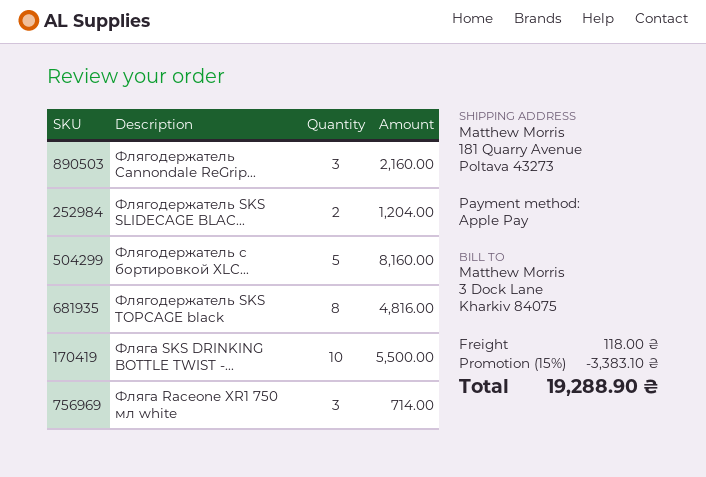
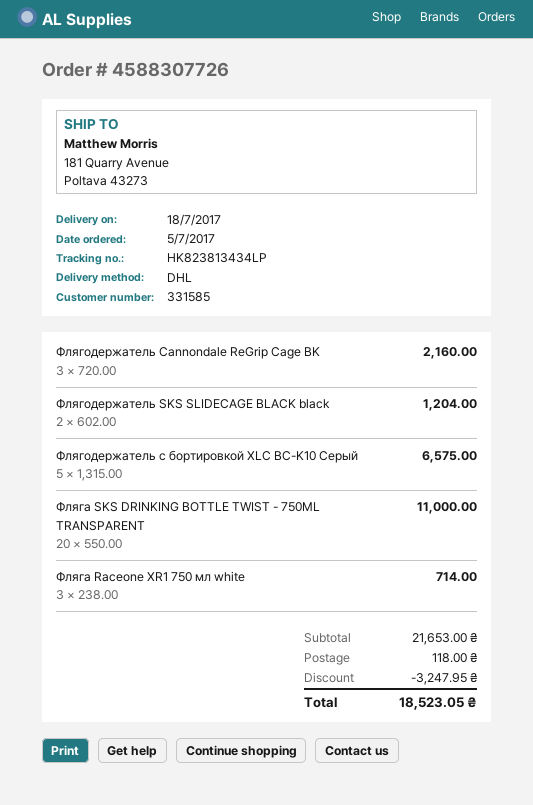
Флягодержатель с бортировкой XLC...: 5 for 8160.00 -> 5 for 6575.00
Флягодержатель SKS TOPCAGE black: 8 for 4816.00 -> none
Фляга SKS DRINKING BOTTLE TWIST -...: 10 for 5500.00 -> 20 for 11000.00
discount: 3383.10 -> 3247.95
total: 19288.90 -> 18523.05

